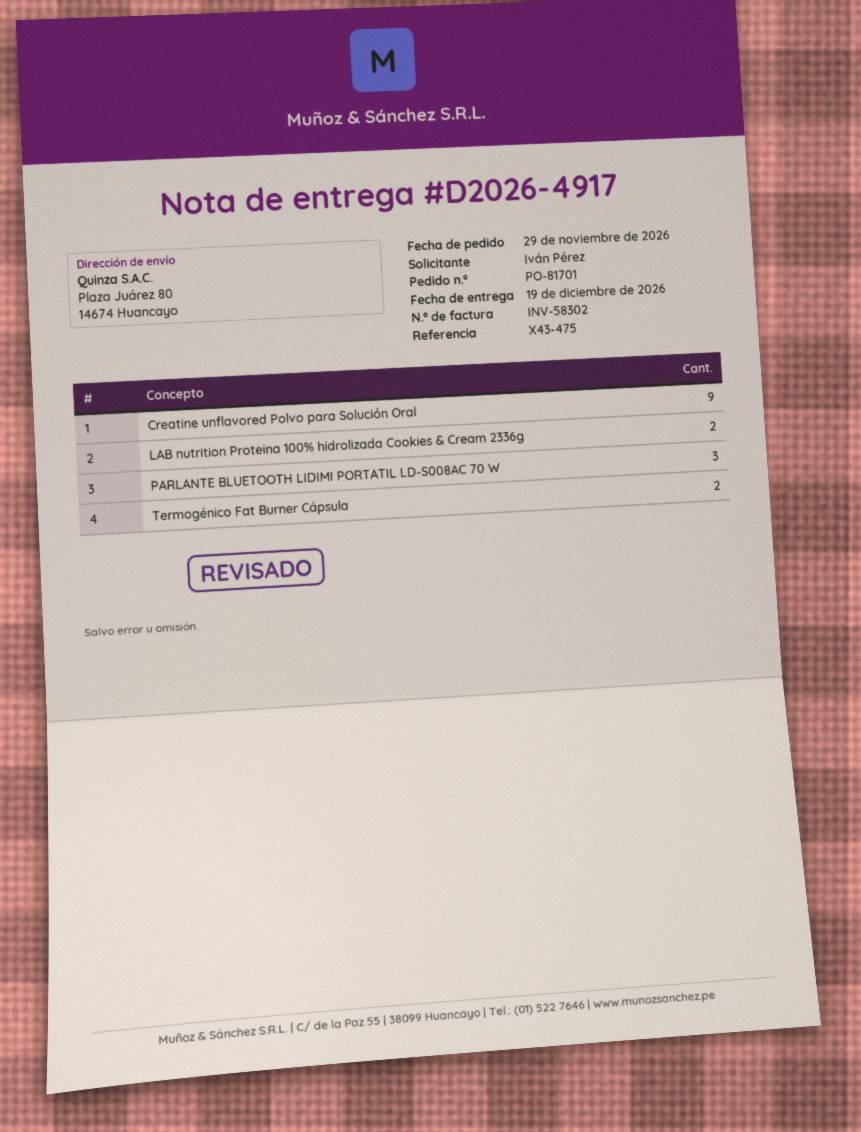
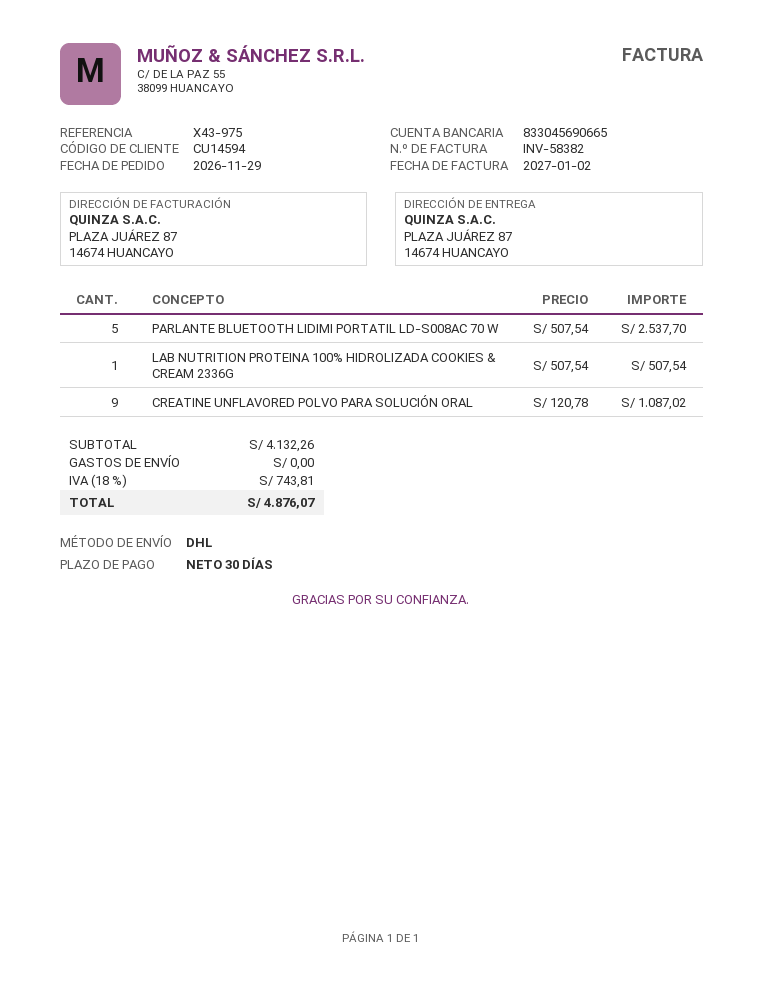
invoice number: INV-58302 -> INV-58382
reference: X43-475 -> X43-975
ship to: Plaza Juárez 80, 14674 Huancayo -> PLAZA JUÁREZ 87, 14674 HUANCAYO
LAB nutrition Proteina 100% hidrolizada Cookies & Cream 2336g: 2 -> 1
PARLANTE BLUETOOTH LIDIMI PORTATIL LD-S008AC 70 W: 3 -> 5
Termogénico Fat Burner Cápsula: 2 -> none

